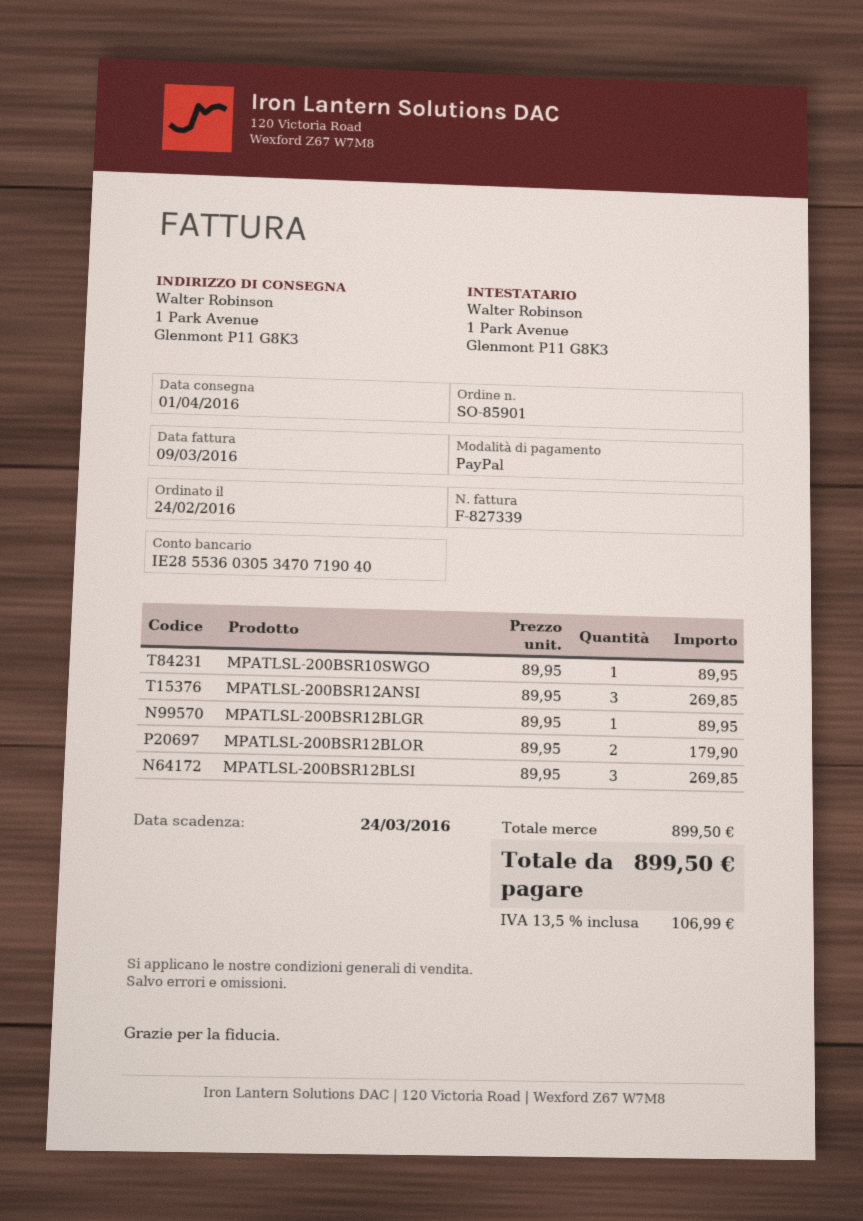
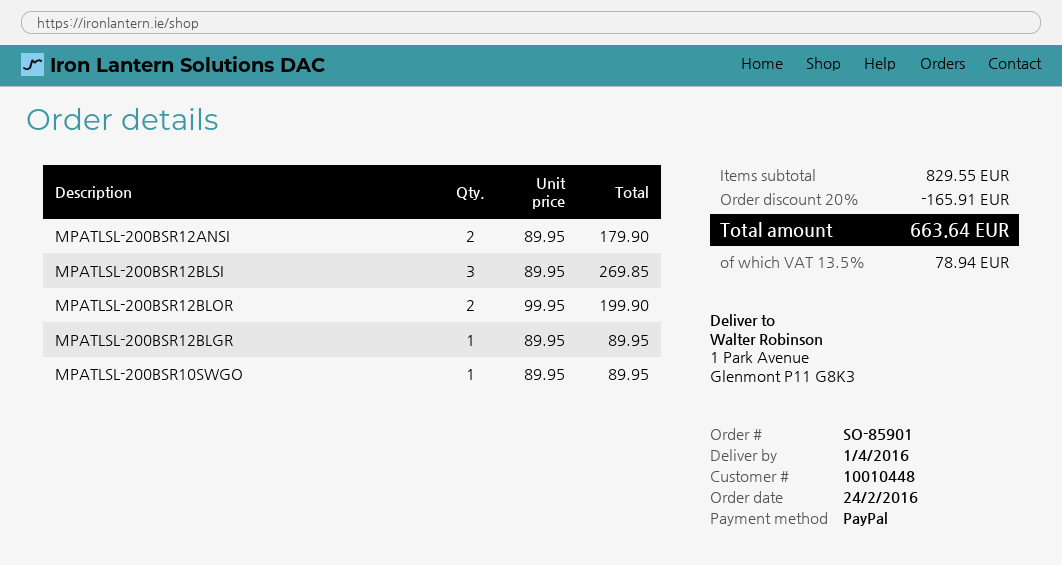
MPATLSL-200BSR12ANSI: 3 x 89.95 = 269.85 -> 2 x 89.95 = 179.90
MPATLSL-200BSR12BLOR: 2 x 89.95 = 179.90 -> 2 x 99.95 = 199.90
subtotal: 899.50 -> 829.55
discount: none -> 20% = 165.91
tax: 13.5% = 106.99 -> 13.5% = 78.94
total: 899.50 -> 663.64

